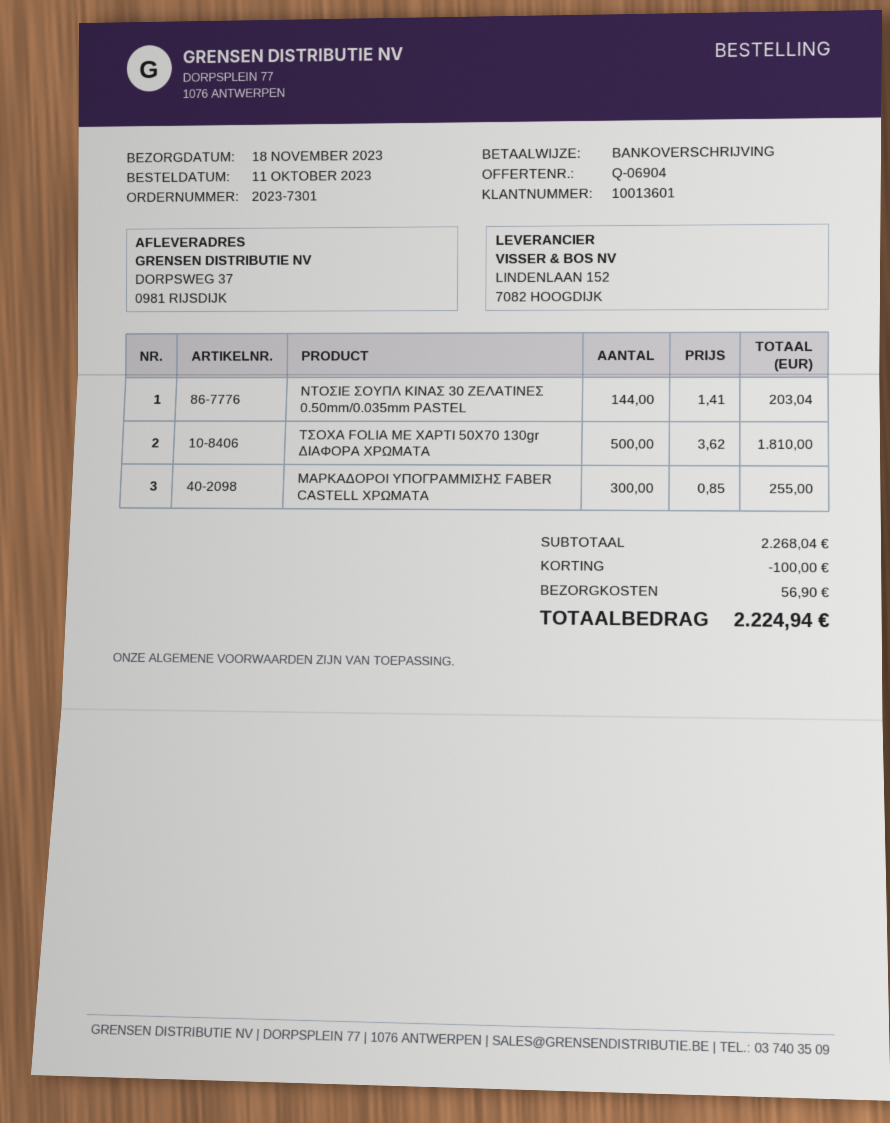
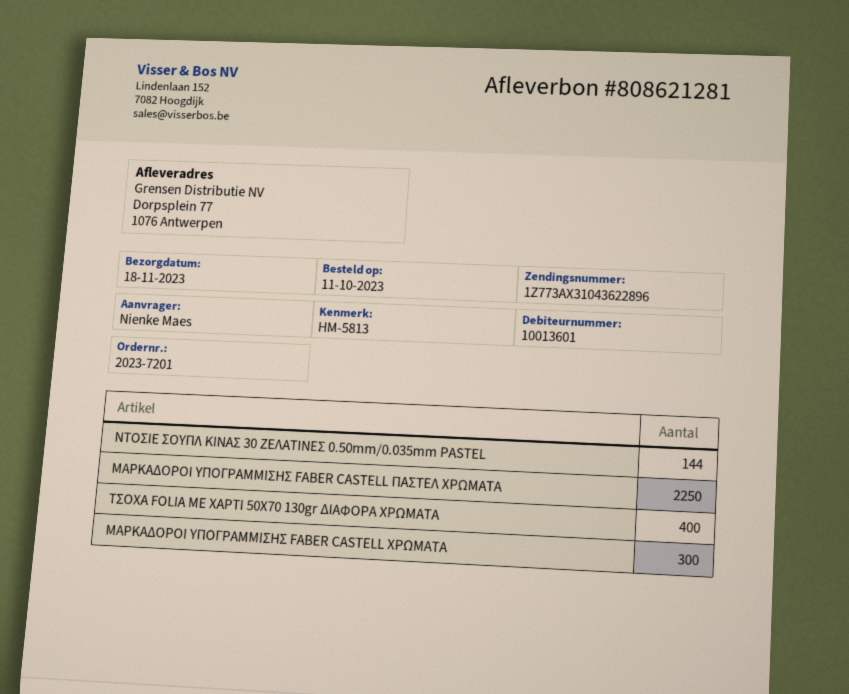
order number: 2023-7301 -> 2023-7201
ship to: DORPSWEG 37, 0981 RIJSDIJK -> Dorpsplein 77, 1076 Antwerpen
ΤΣΟΧΑ FOLIA ΜΕ ΧΑΡΤΙ 50X70 130gr ΔΙΑΦΟΡΑ ΧΡΩΜΑΤΑ: 500 -> 400
MAΡΚΑΔΟΡΟΙ YΠΟΓΡΑΜΜΙΣΗΣ FABER CASTELL ΠΑΣΤΕΛ ΧΡΩΜΑΤΑ: none -> 2250

